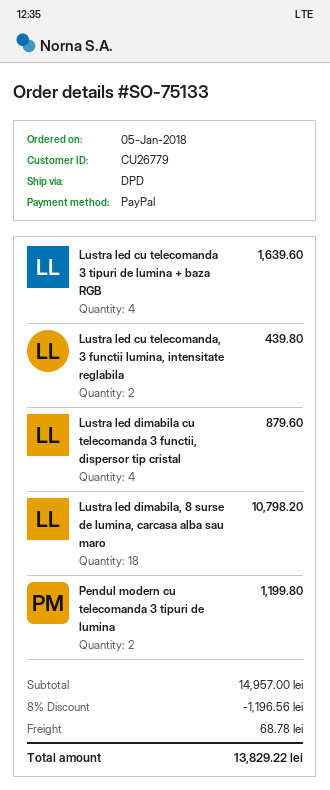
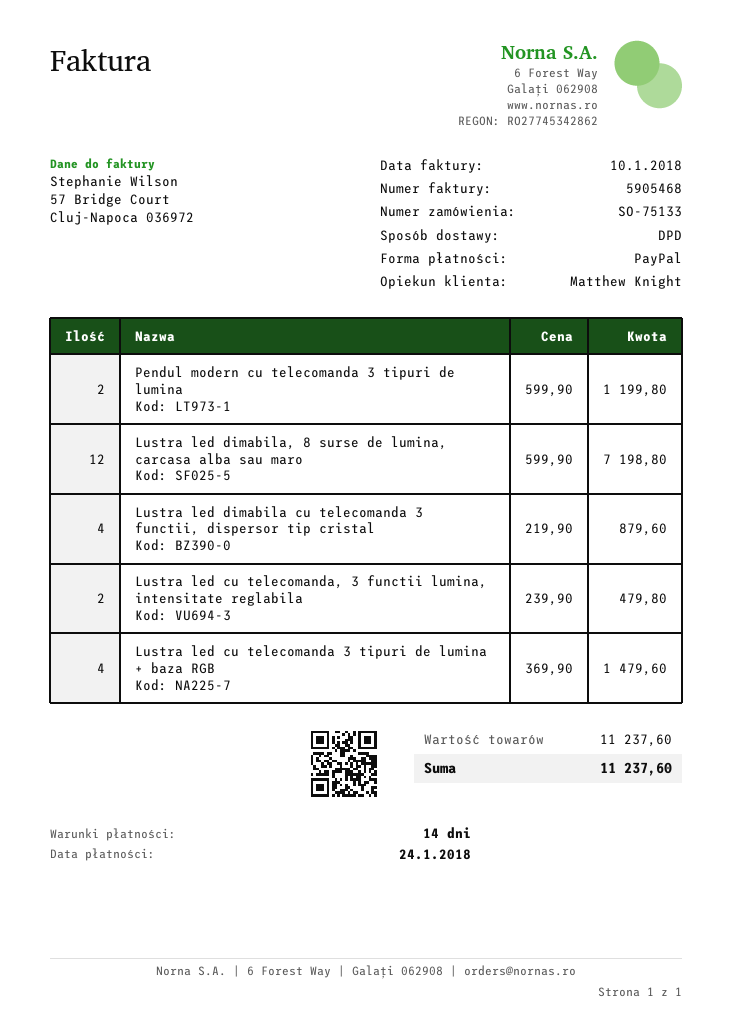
Lustra led cu telecomanda 3 tipuri de lumina + baza RGB: 4 for 1639.60 -> 4 for 1479.60
Lustra led cu telecomanda, 3 functii lumina, intensitate reglabila: 2 for 439.80 -> 2 for 479.80
Lustra led dimabila, 8 surse de lumina, carcasa alba sau maro: 18 for 10798.20 -> 12 for 7198.80
subtotal: 14957.00 -> 11237.60
discount: 8% = 1196.56 -> none
shipping: 68.78 -> none
total: 13829.22 -> 11237.60

